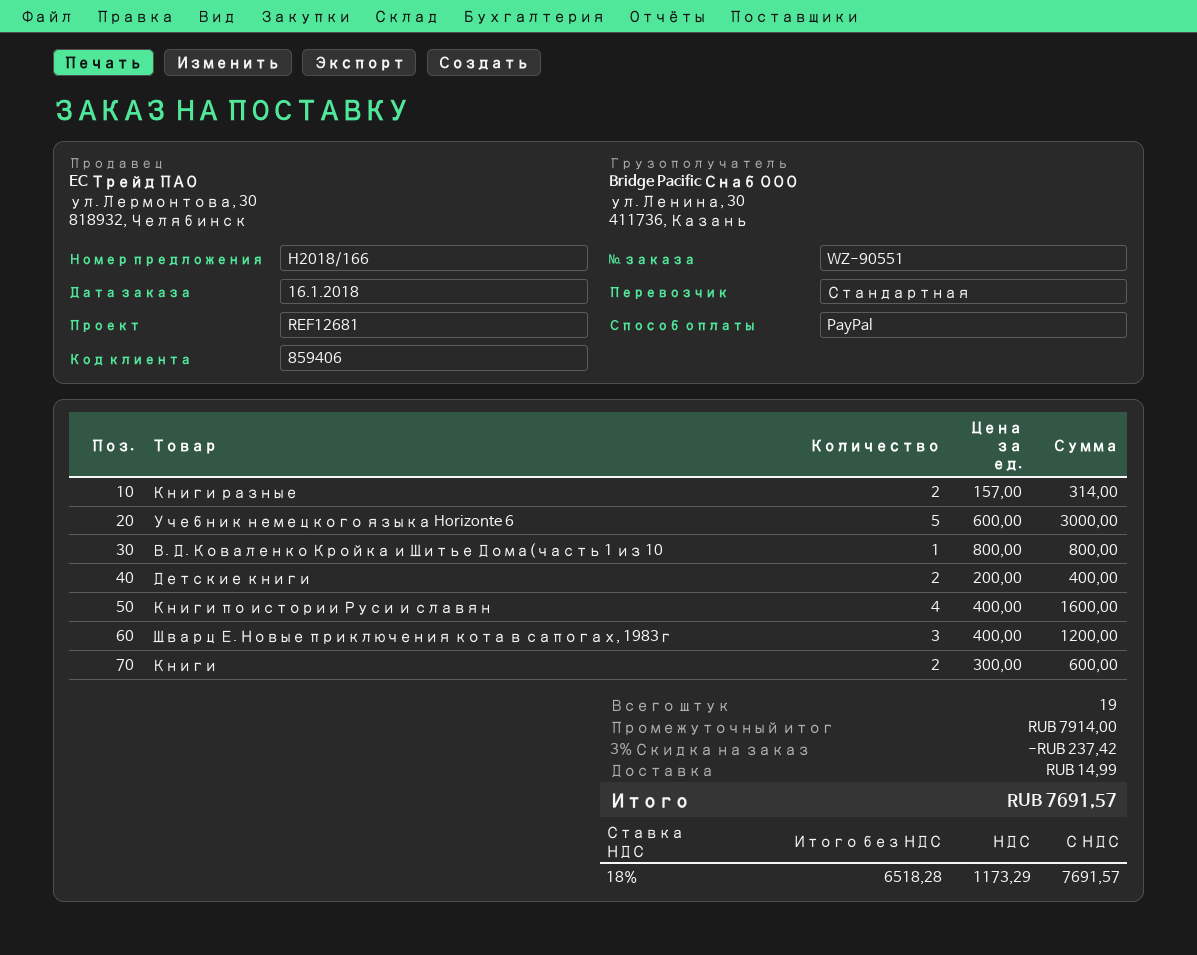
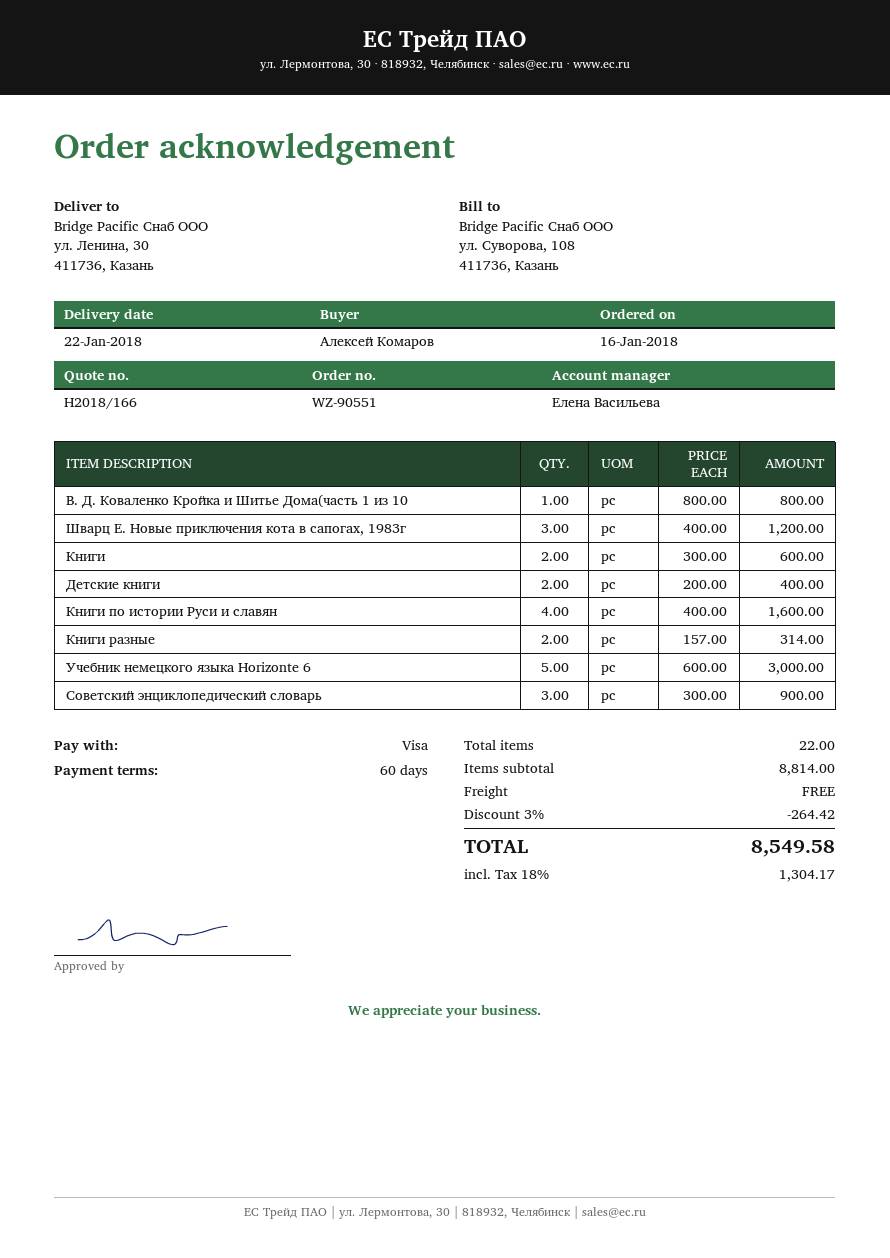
payment method: PayPal -> Visa
Советский энциклопедический словарь: none -> 3 x 300.00 = 900.00
total quantity: 19 -> 22
subtotal: 7914.00 -> 8814.00
discount: 3% = 237.42 -> 3% = 264.42
shipping: 14.99 -> 0.00
tax: 18% = 1173.29 -> 18% = 1304.17
total: 7691.57 -> 8549.58

